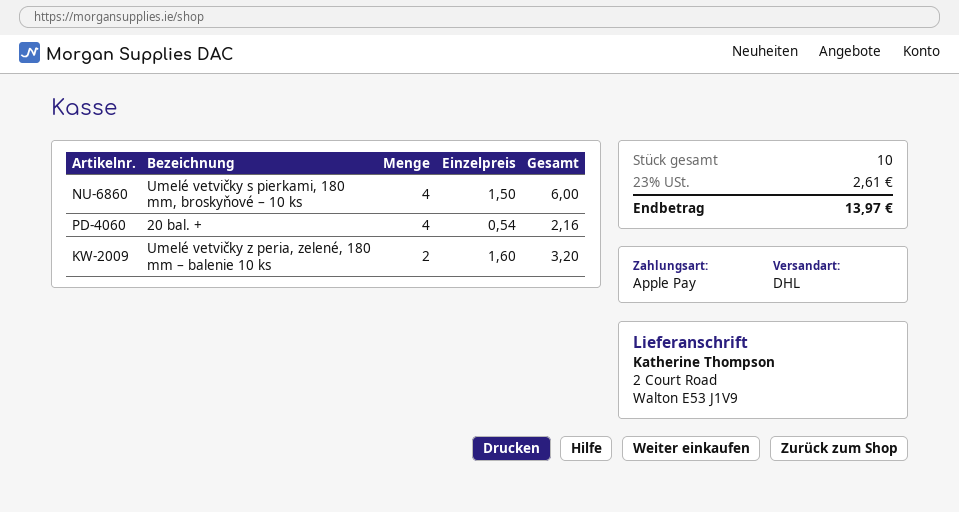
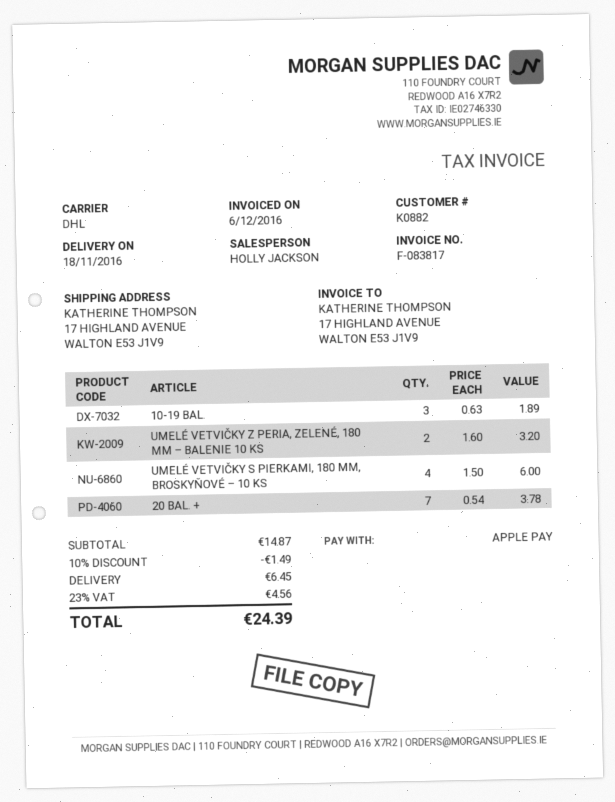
ship to: 2 Court Road, Walton E53 J1V9 -> 17 HIGHLAND AVENUE, WALTON E53 J1V9
20 bal. +: 4 x 0.54 = 2.16 -> 7 x 0.54 = 3.78
10-19 BAL.: none -> 3 x 0.63 = 1.89
discount: none -> 10% = 1.49
shipping: none -> 6.45
tax: 23% = 2.61 -> 23% = 4.56
total: 13.97 -> 24.39

